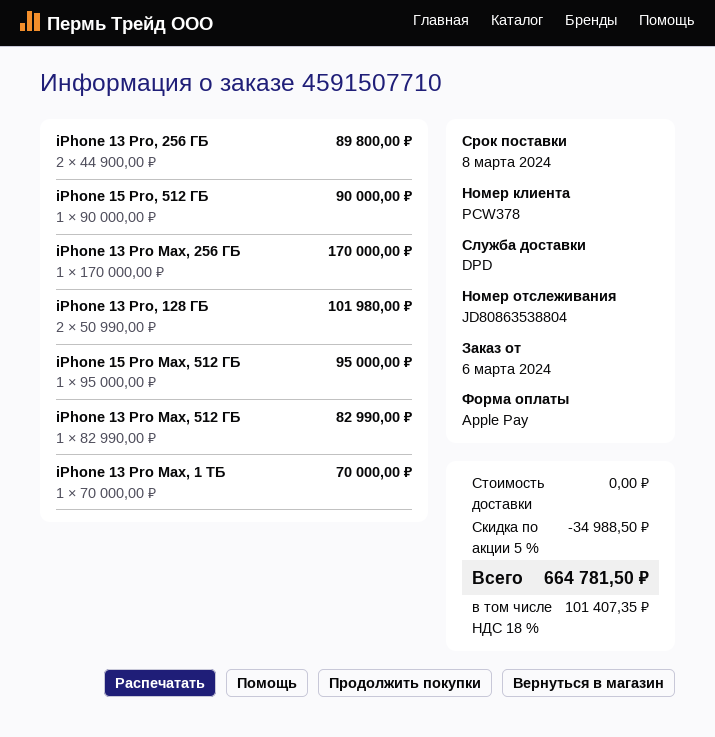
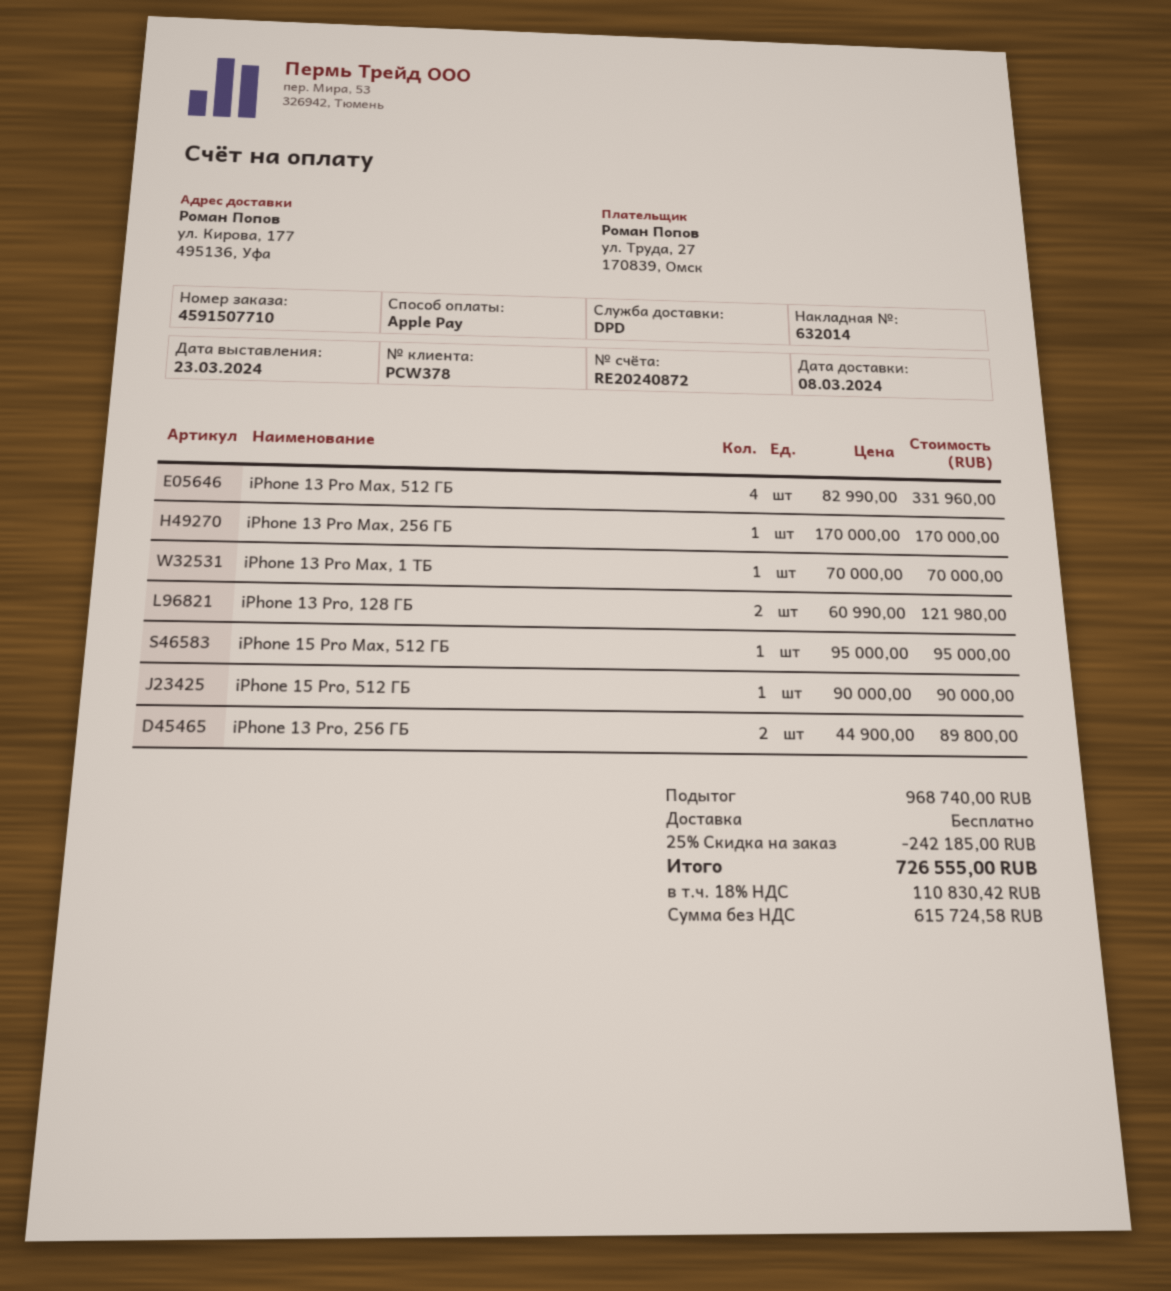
iPhone 13 Pro, 128 ГБ: 2 x 50990.00 = 101980.00 -> 2 x 60990.00 = 121980.00
iPhone 13 Pro Max, 512 ГБ: 1 x 82990.00 = 82990.00 -> 4 x 82990.00 = 331960.00
discount: 5% = 34988.50 -> 25% = 242185.00
tax: 18% = 101407.35 -> 18% = 110830.42
total: 664781.50 -> 726555.00

